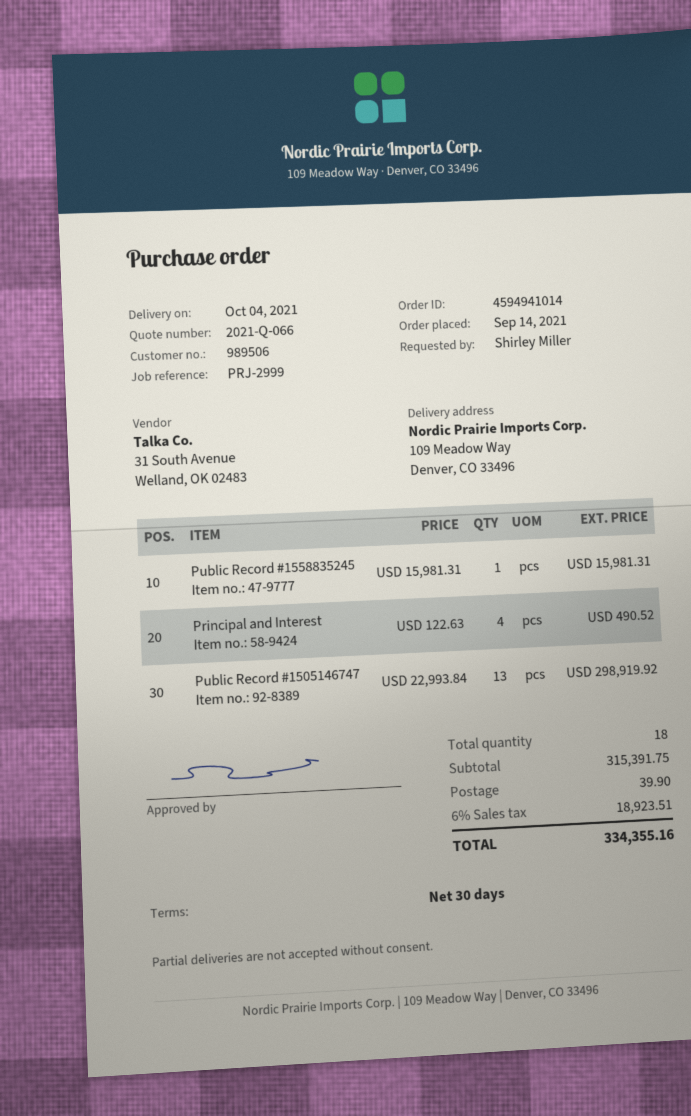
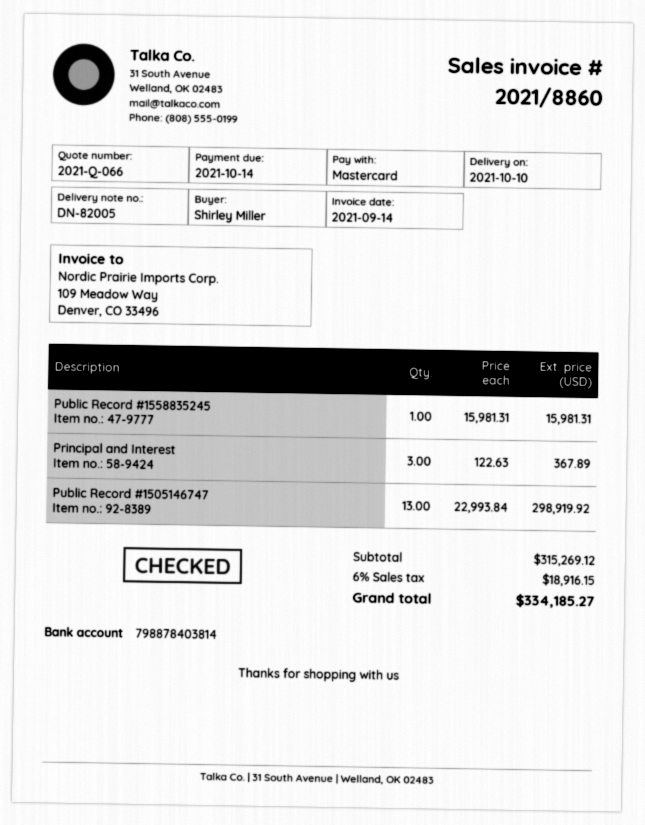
delivery date: 2021-10-04 -> 2021-10-10
Principal and Interest: 4 x 122.63 = 490.52 -> 3 x 122.63 = 367.89
subtotal: 315391.75 -> 315269.12
shipping: 39.90 -> none
tax: 6% = 18923.51 -> 6% = 18916.15
total: 334355.16 -> 334185.27

